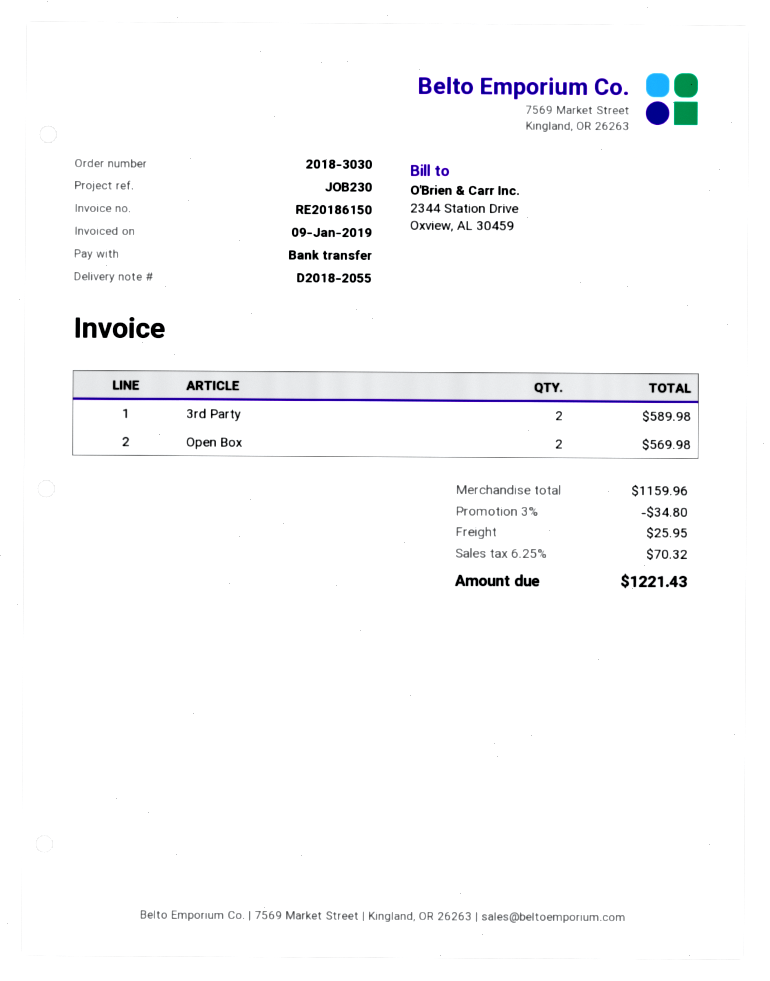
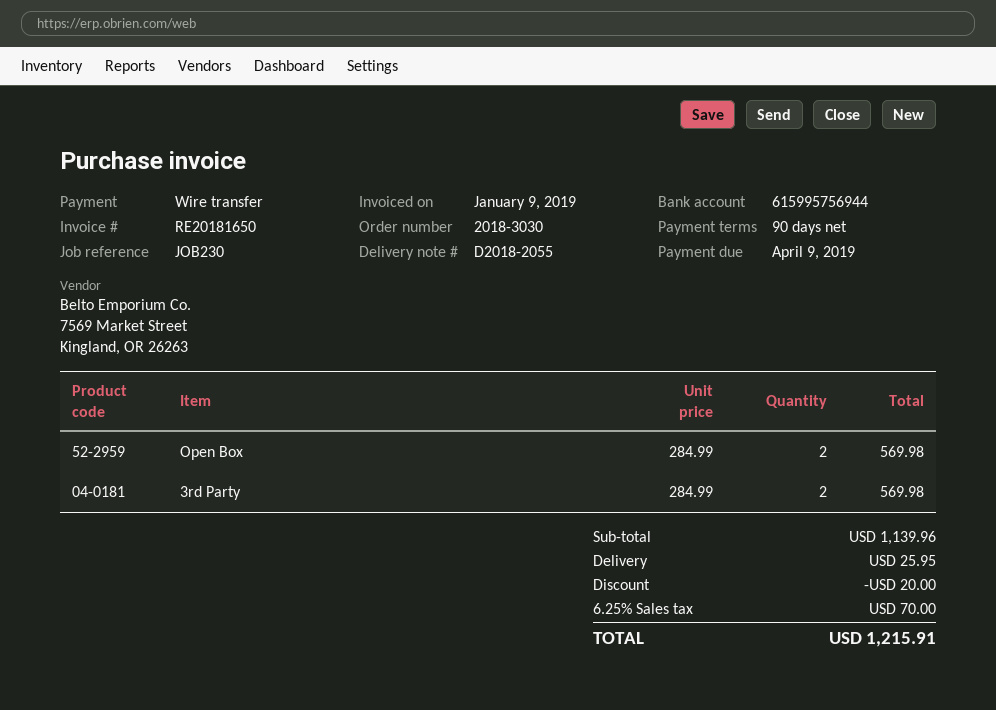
invoice number: RE20186150 -> RE20181650
3rd Party: 2 for 589.98 -> 2 for 569.98
subtotal: 1159.96 -> 1139.96
discount: 34.80 -> 20.00
tax: 6.25% = 70.32 -> 6.25% = 70.00
total: 1221.43 -> 1215.91

